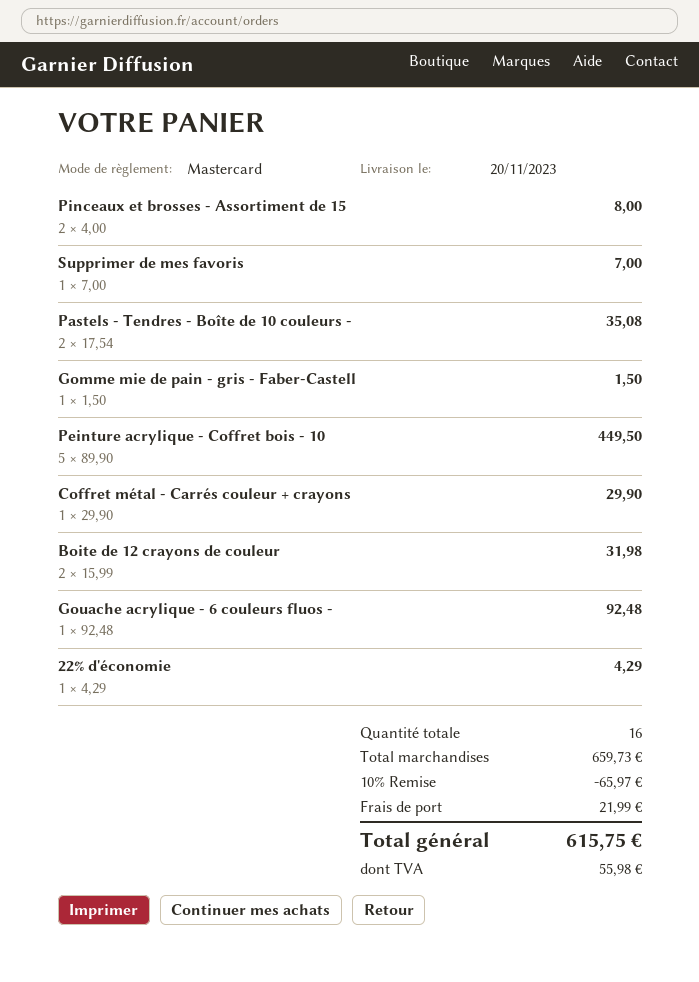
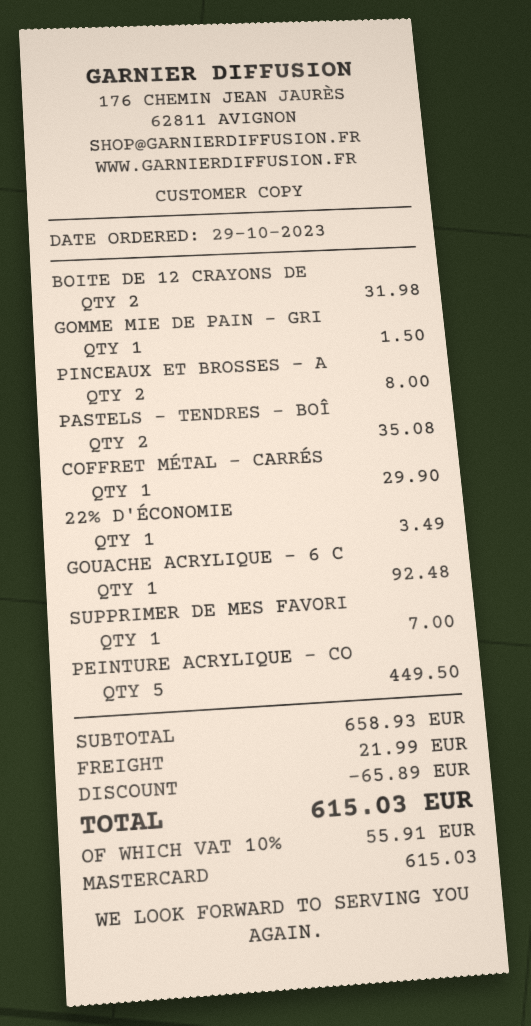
22% d'économie: 1 for 4.29 -> 1 for 3.49
subtotal: 659.73 -> 658.93
discount: 65.97 -> 65.89
tax: 55.98 -> 55.91
total: 615.75 -> 615.03

